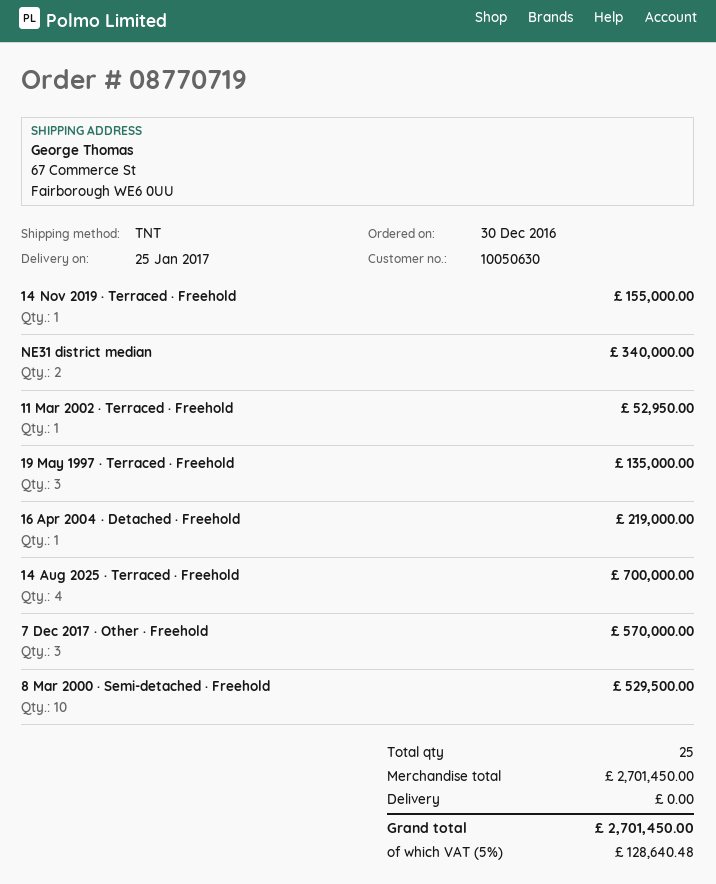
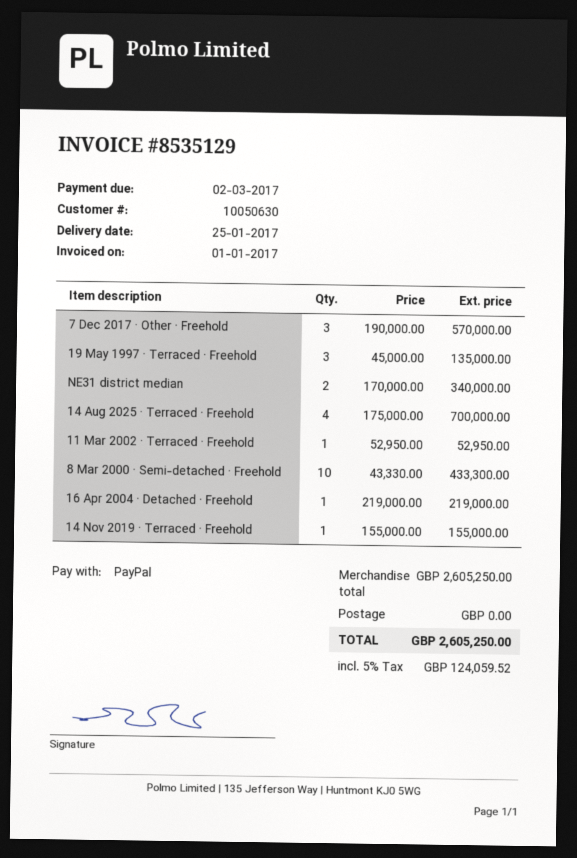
8 Mar 2000 · Semi-detached · Freehold: 10 for 529500.00 -> 10 for 433300.00
subtotal: 2701450.00 -> 2605250.00
tax: 5% = 128640.48 -> 5% = 124059.52
total: 2701450.00 -> 2605250.00

